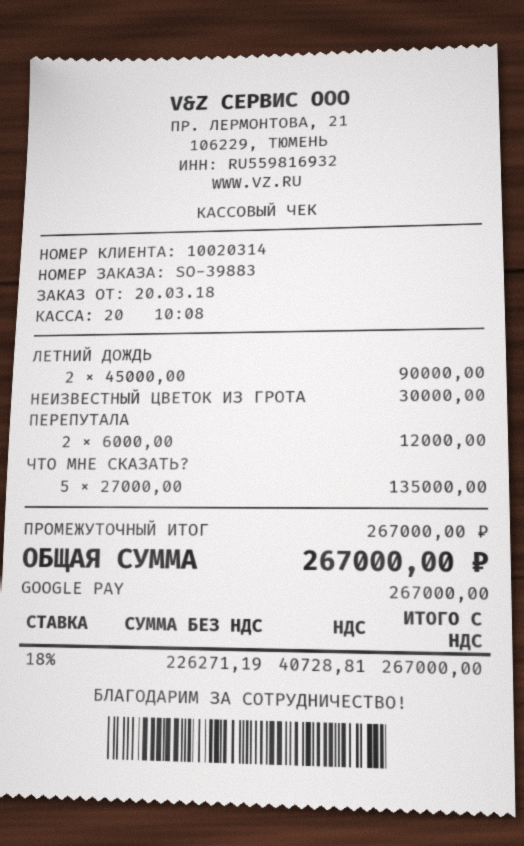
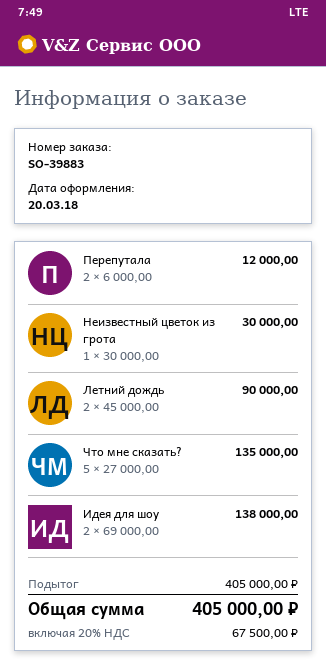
Идея для шоу: none -> 2 x 69000.00 = 138000.00
subtotal: 267000.00 -> 405000.00
tax: 18% = 40728.81 -> 20% = 67500.00
total: 267000.00 -> 405000.00

